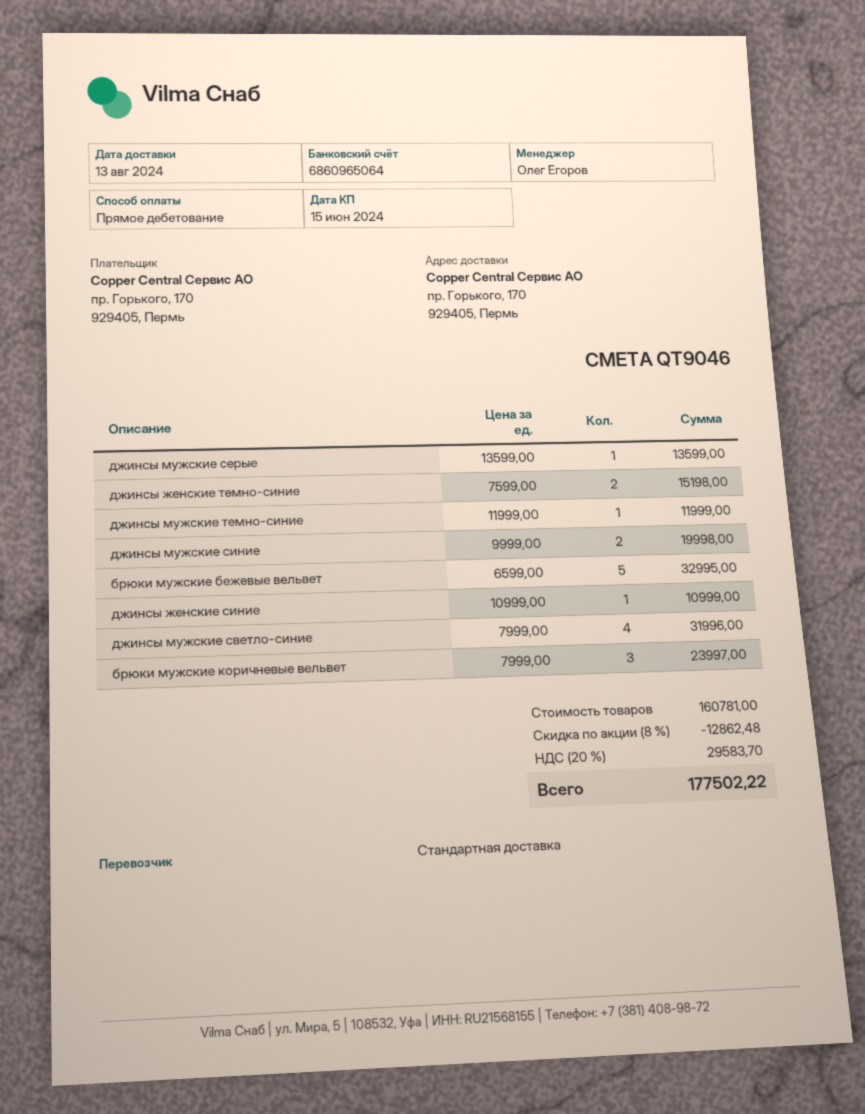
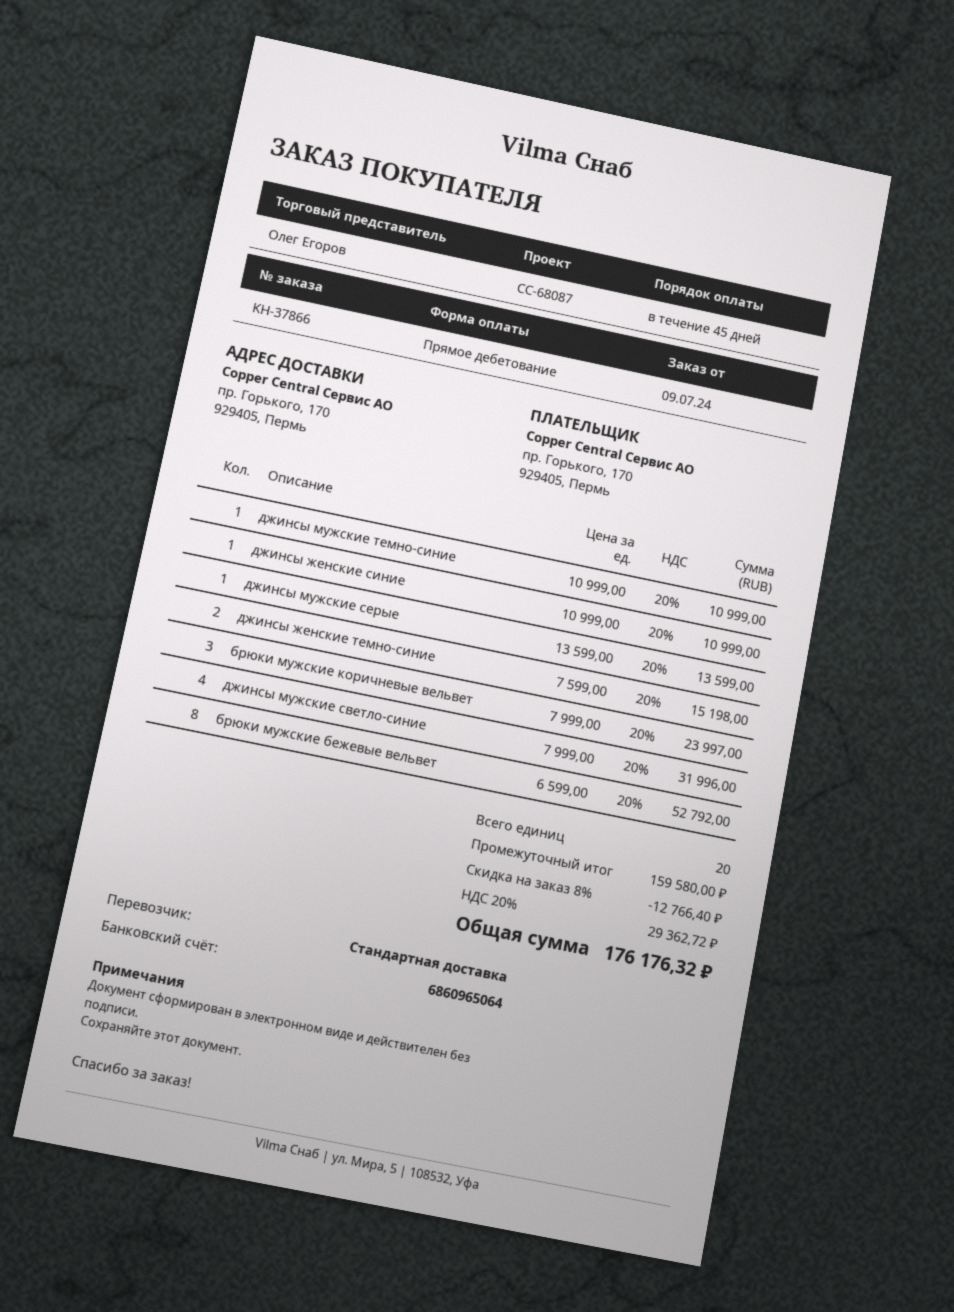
джинсы мужские темно-синие: 1 x 11999.00 = 11999.00 -> 1 x 10999.00 = 10999.00
джинсы мужские синие: 2 x 9999.00 = 19998.00 -> none
брюки мужские бежевые вельвет: 5 x 6599.00 = 32995.00 -> 8 x 6599.00 = 52792.00
subtotal: 160781.00 -> 159580.00
discount: 8% = 12862.48 -> 8% = 12766.40
tax: 20% = 29583.70 -> 20% = 29362.72
total: 177502.22 -> 176176.32

